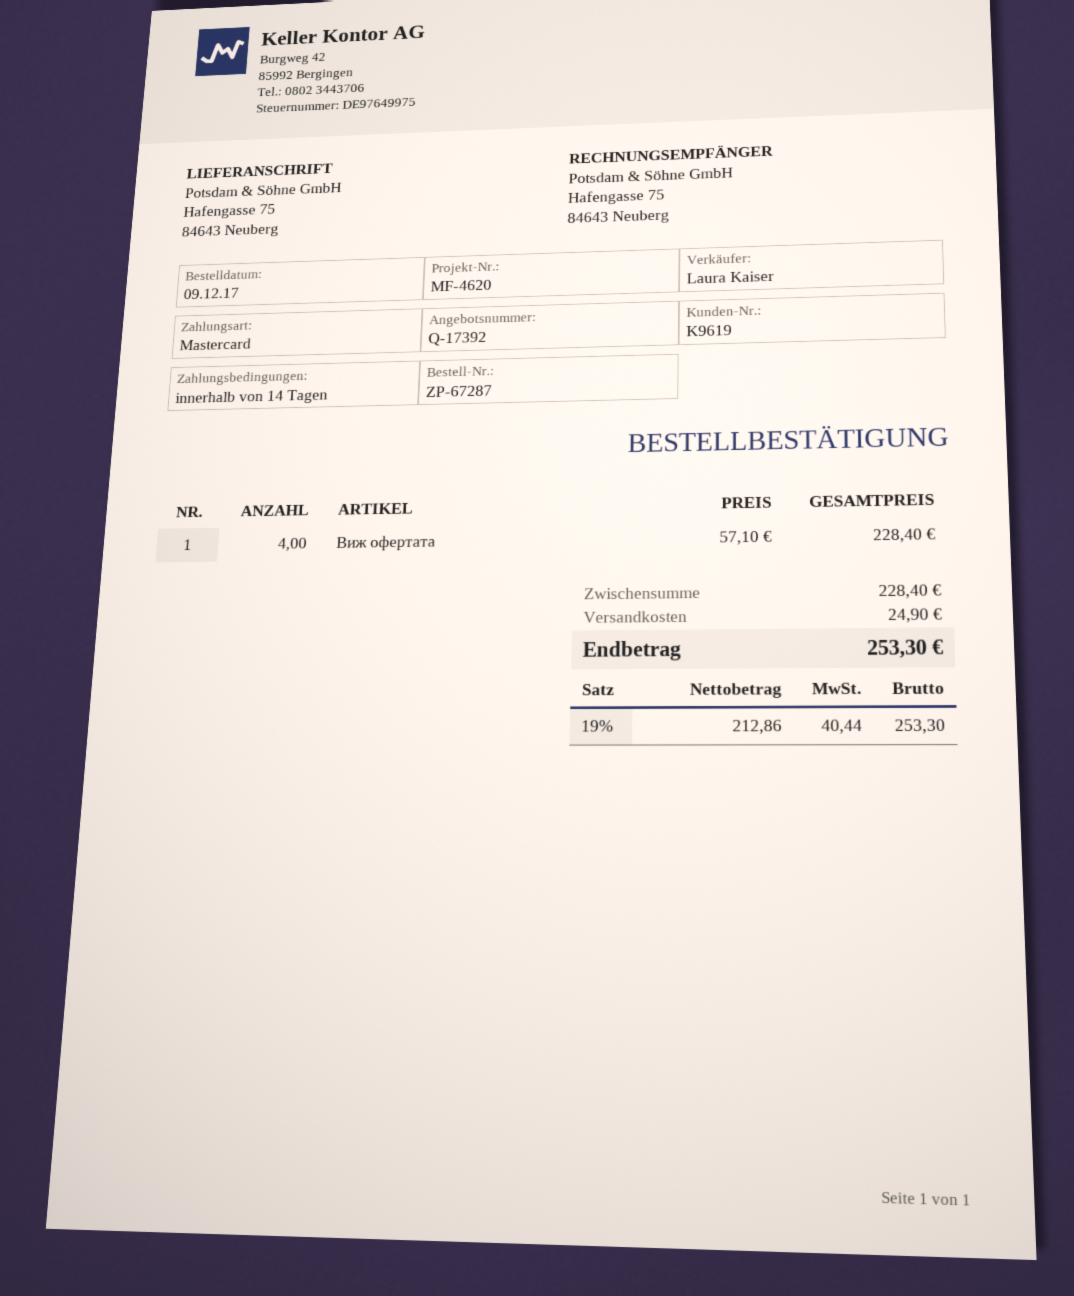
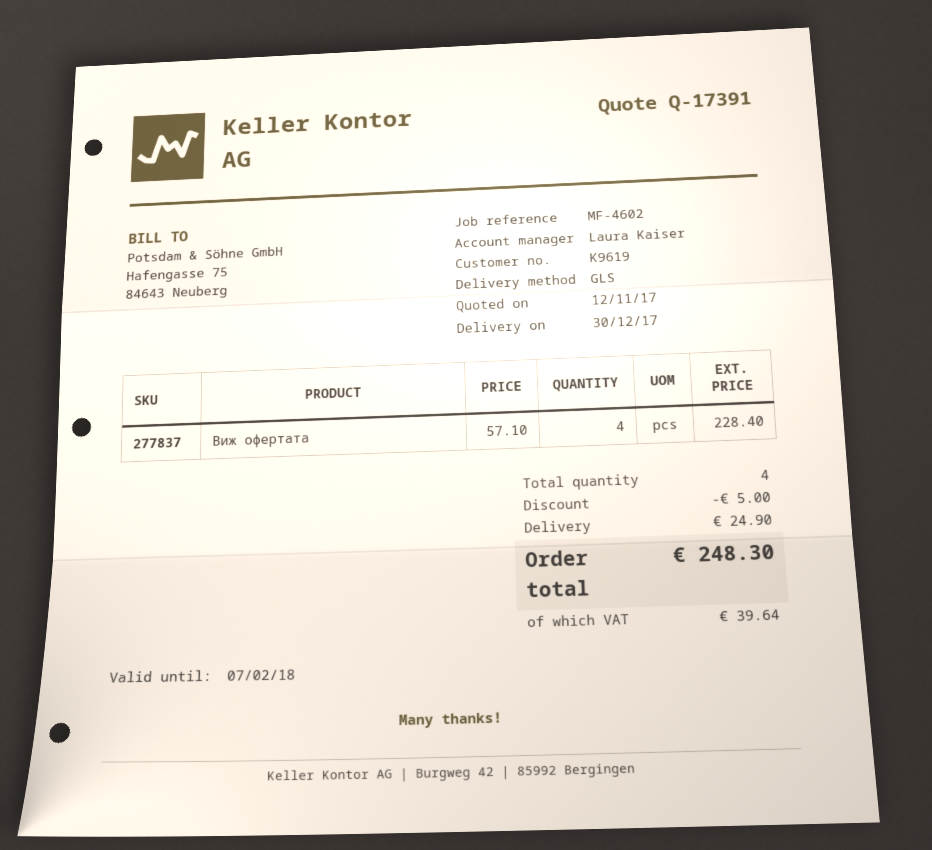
quote number: Q-17392 -> Q-17391
reference: MF-4620 -> MF-4602
discount: none -> 5.00
tax: 40.44 -> 39.64
total: 253.30 -> 248.30

